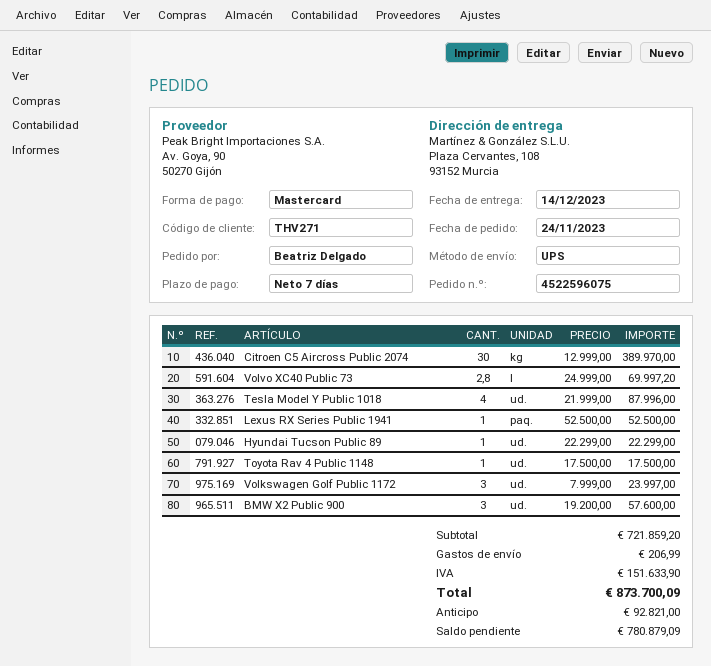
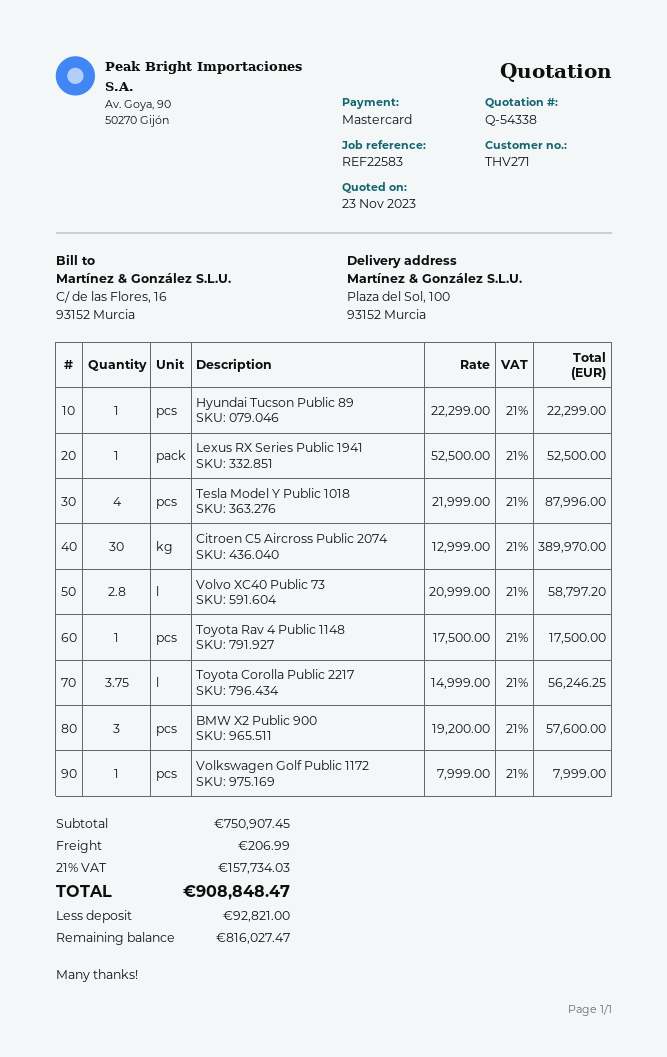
ship to: Plaza Cervantes, 108, 93152 Murcia -> Plaza del Sol, 100, 93152 Murcia
Volvo XC40 Public 73: 2.8 x 24999.00 = 69997.20 -> 2.8 x 20999.00 = 58797.20
Volkswagen Golf Public 1172: 3 x 7999.00 = 23997.00 -> 1 x 7999.00 = 7999.00
Toyota Corolla Public 2217: none -> 3.75 x 14999.00 = 56246.25
subtotal: 721859.20 -> 750907.45
tax: 151633.90 -> 157734.03
total: 873700.09 -> 908848.47
balance: 780879.09 -> 816027.47

